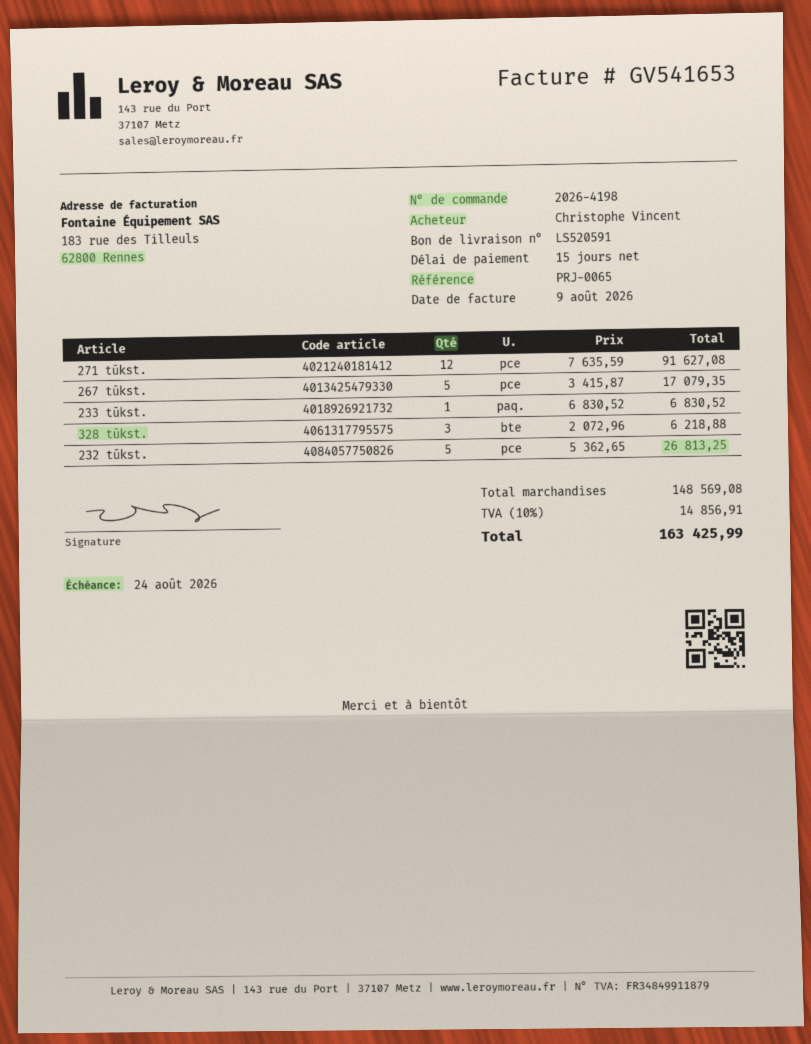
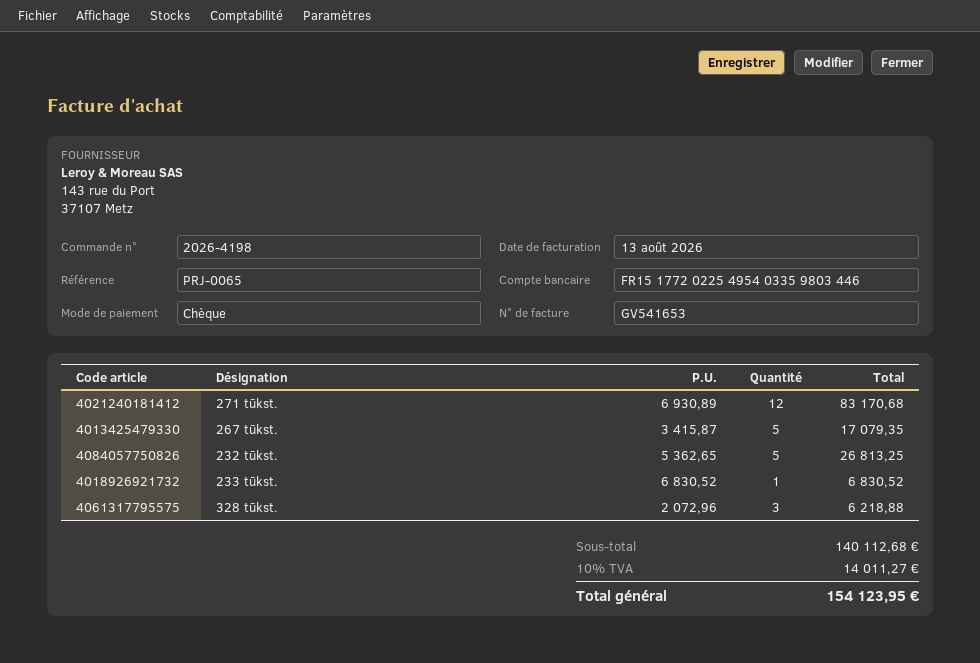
invoice date: 2026-08-09 -> 2026-08-13
271 tūkst.: 12 x 7635.59 = 91627.08 -> 12 x 6930.89 = 83170.68
subtotal: 148569.08 -> 140112.68
tax: 10% = 14856.91 -> 10% = 14011.27
total: 163425.99 -> 154123.95

